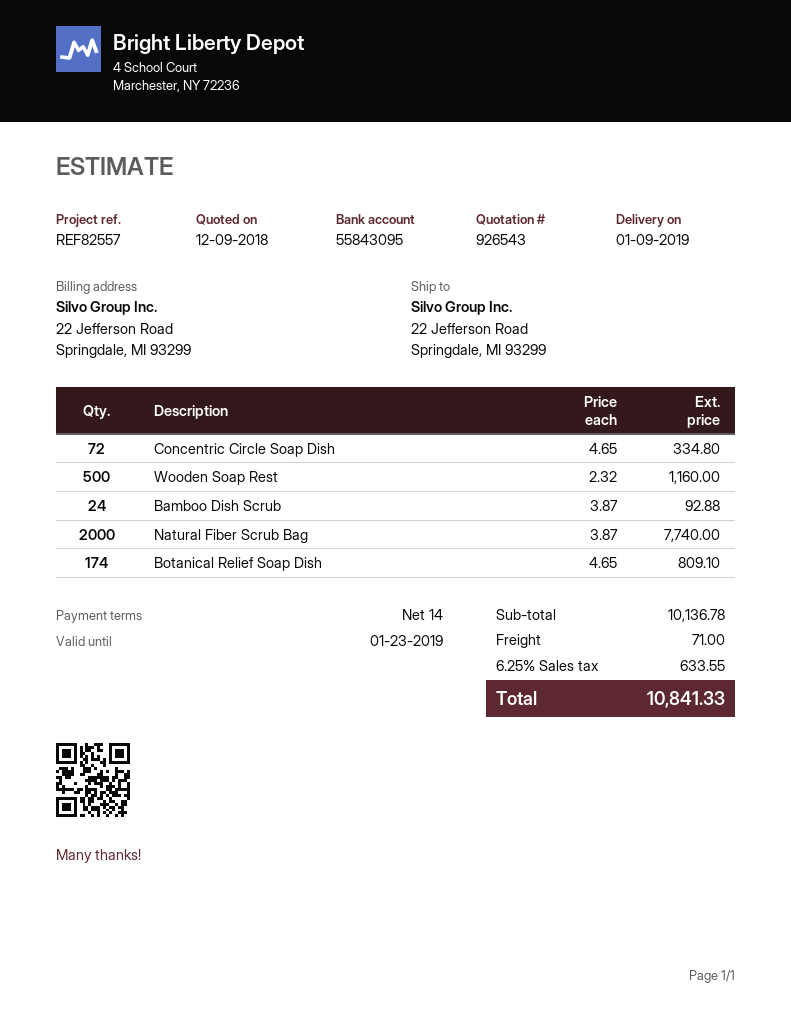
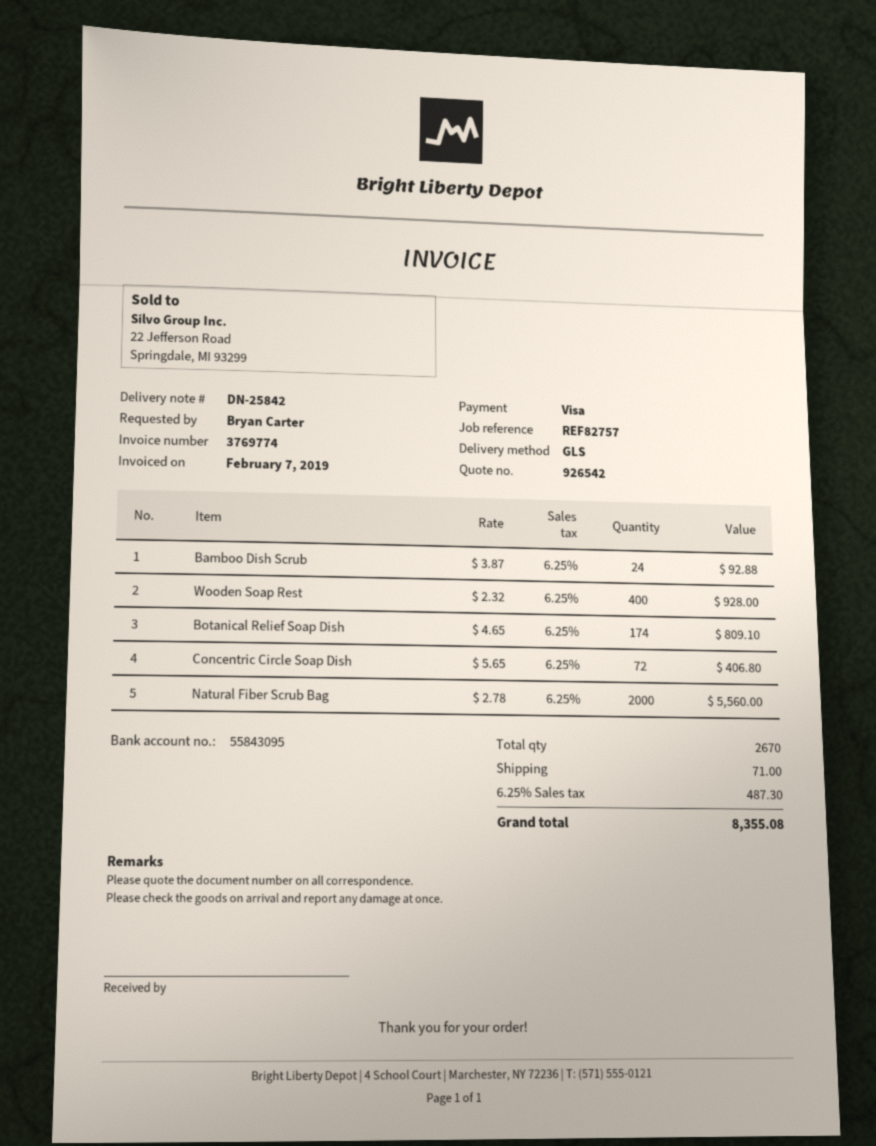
quote number: 926543 -> 926542
reference: REF82557 -> REF82757
Concentric Circle Soap Dish: 72 x 4.65 = 334.80 -> 72 x 5.65 = 406.80
Wooden Soap Rest: 500 x 2.32 = 1160.00 -> 400 x 2.32 = 928.00
Natural Fiber Scrub Bag: 2000 x 3.87 = 7740.00 -> 2000 x 2.78 = 5560.00
tax: 6.25% = 633.55 -> 6.25% = 487.30
total: 10841.33 -> 8355.08

